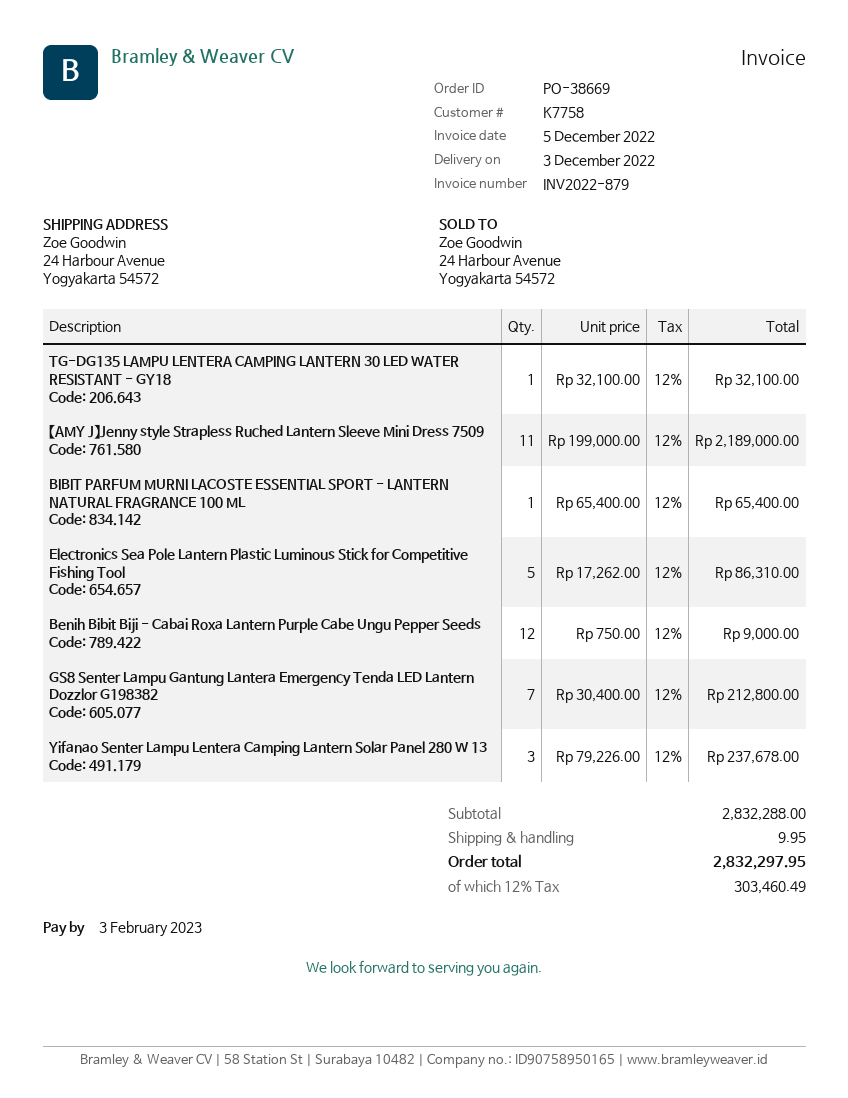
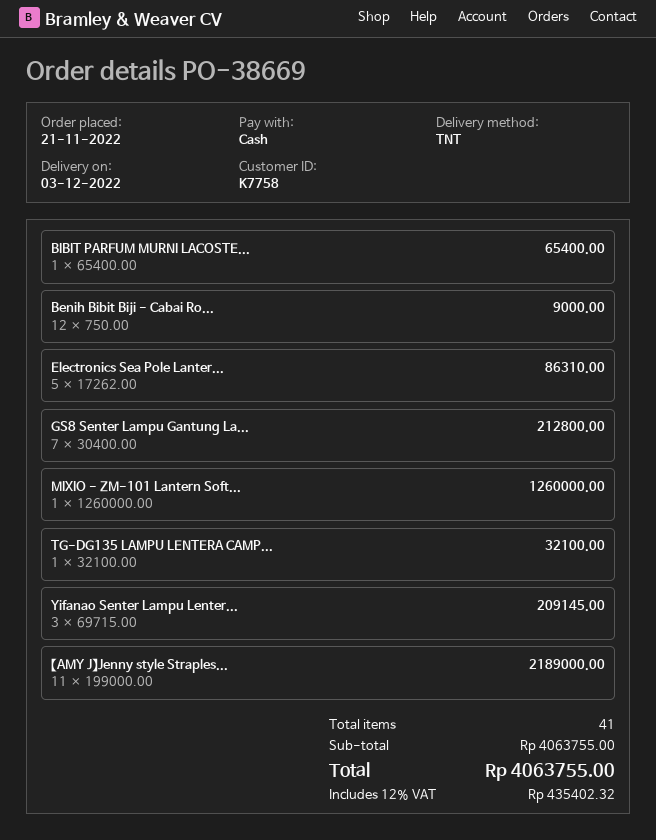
Yifanao Senter Lampu Lentera Camping Lantern Solar Panel 280 W 13: 3 x 79226.00 = 237678.00 -> 3 x 69715.00 = 209145.00
MIXIO - ZM-101 Lantern Soft...: none -> 1 x 1260000.00 = 1260000.00
subtotal: 2832288.00 -> 4063755.00
shipping: 9.95 -> none
tax: 12% = 303460.49 -> 12% = 435402.32
total: 2832297.95 -> 4063755.00

